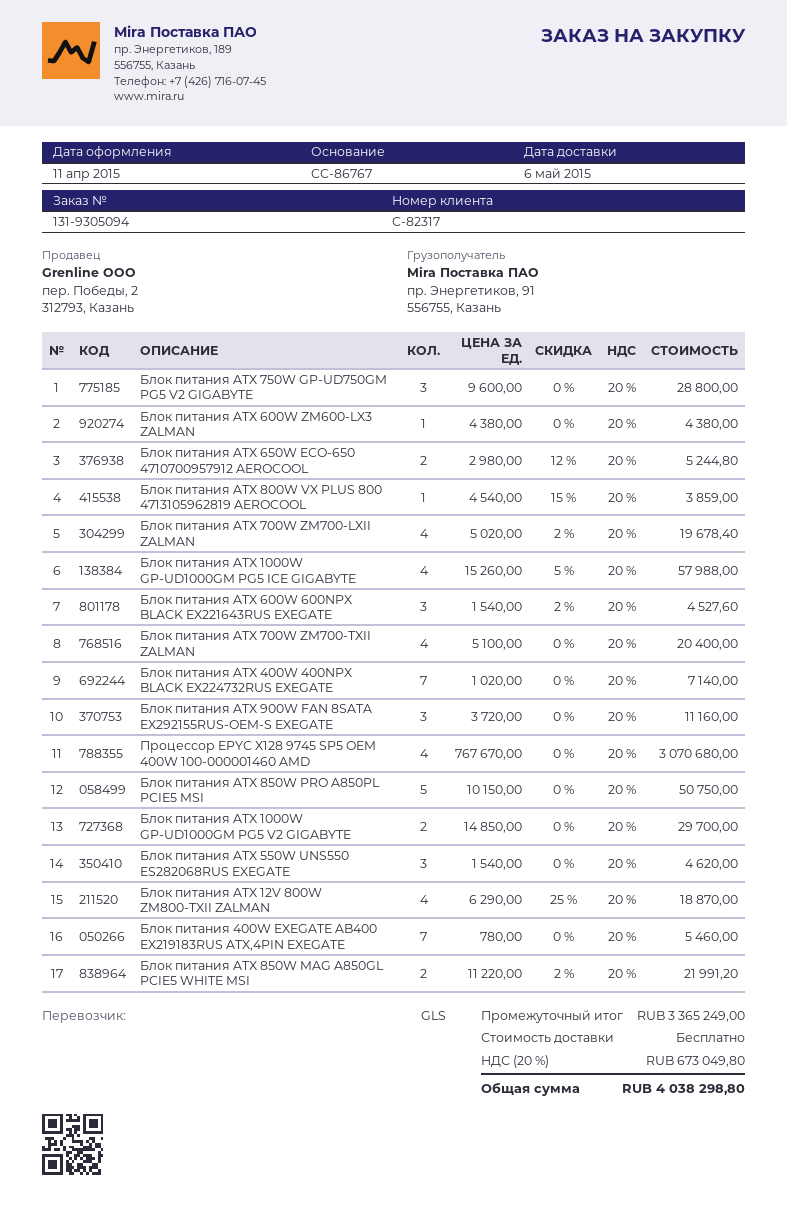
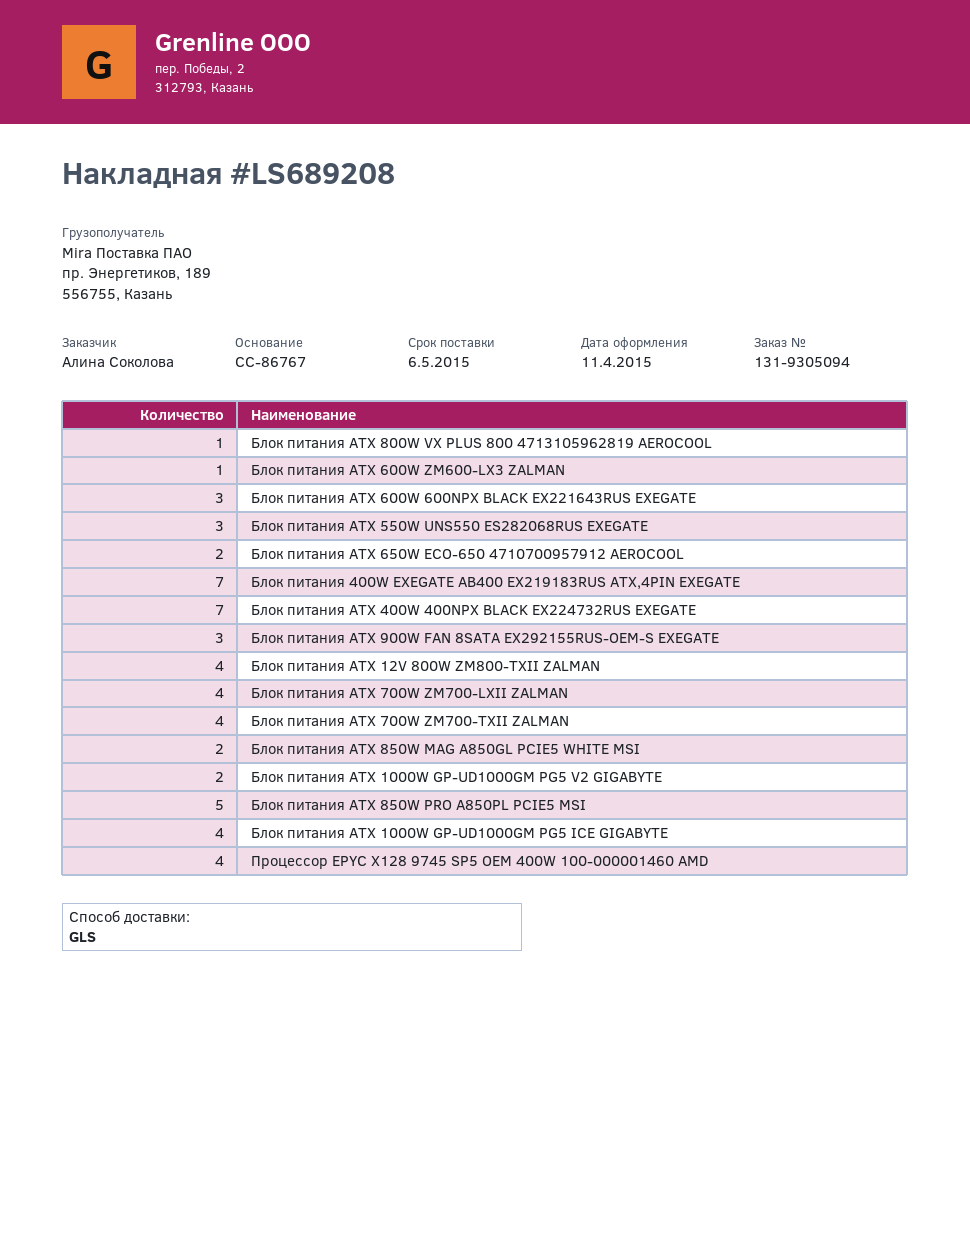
ship to: пр. Энергетиков, 91, 556755, Казань -> пр. Энергетиков, 189, 556755, Казань
Блок питания ATX 750W GP-UD750GM PG5 V2 GIGABYTE: 3 -> none

